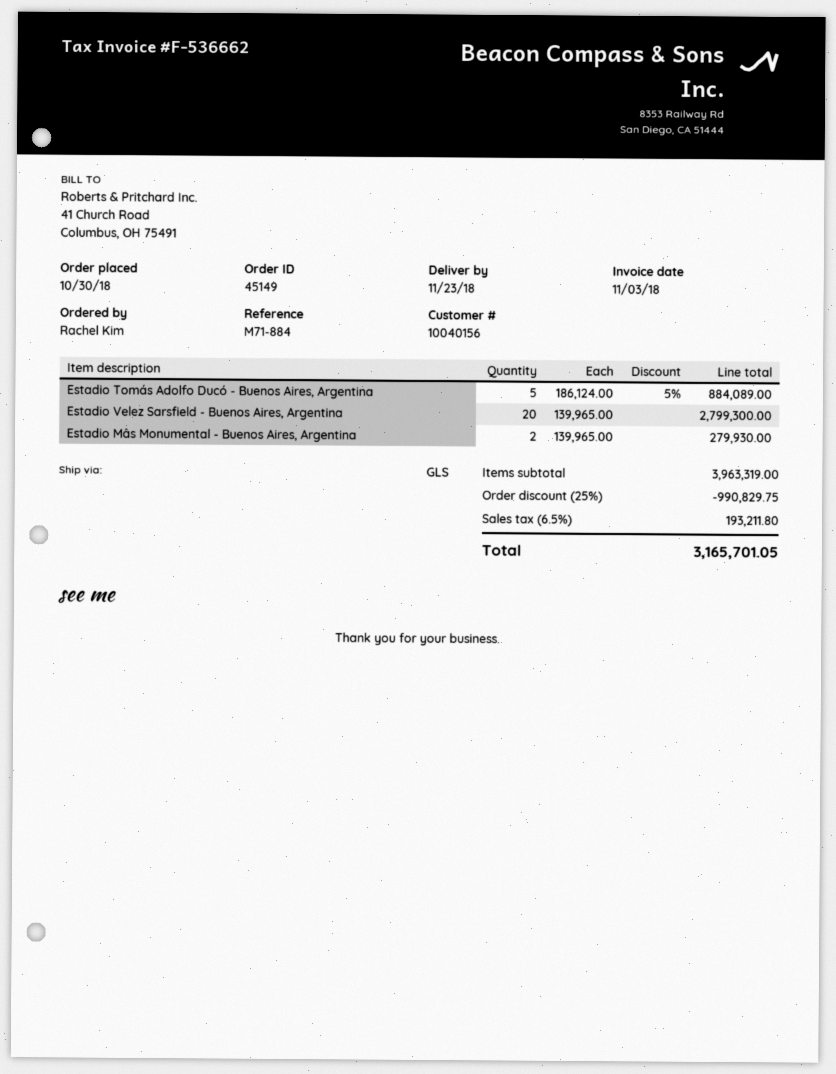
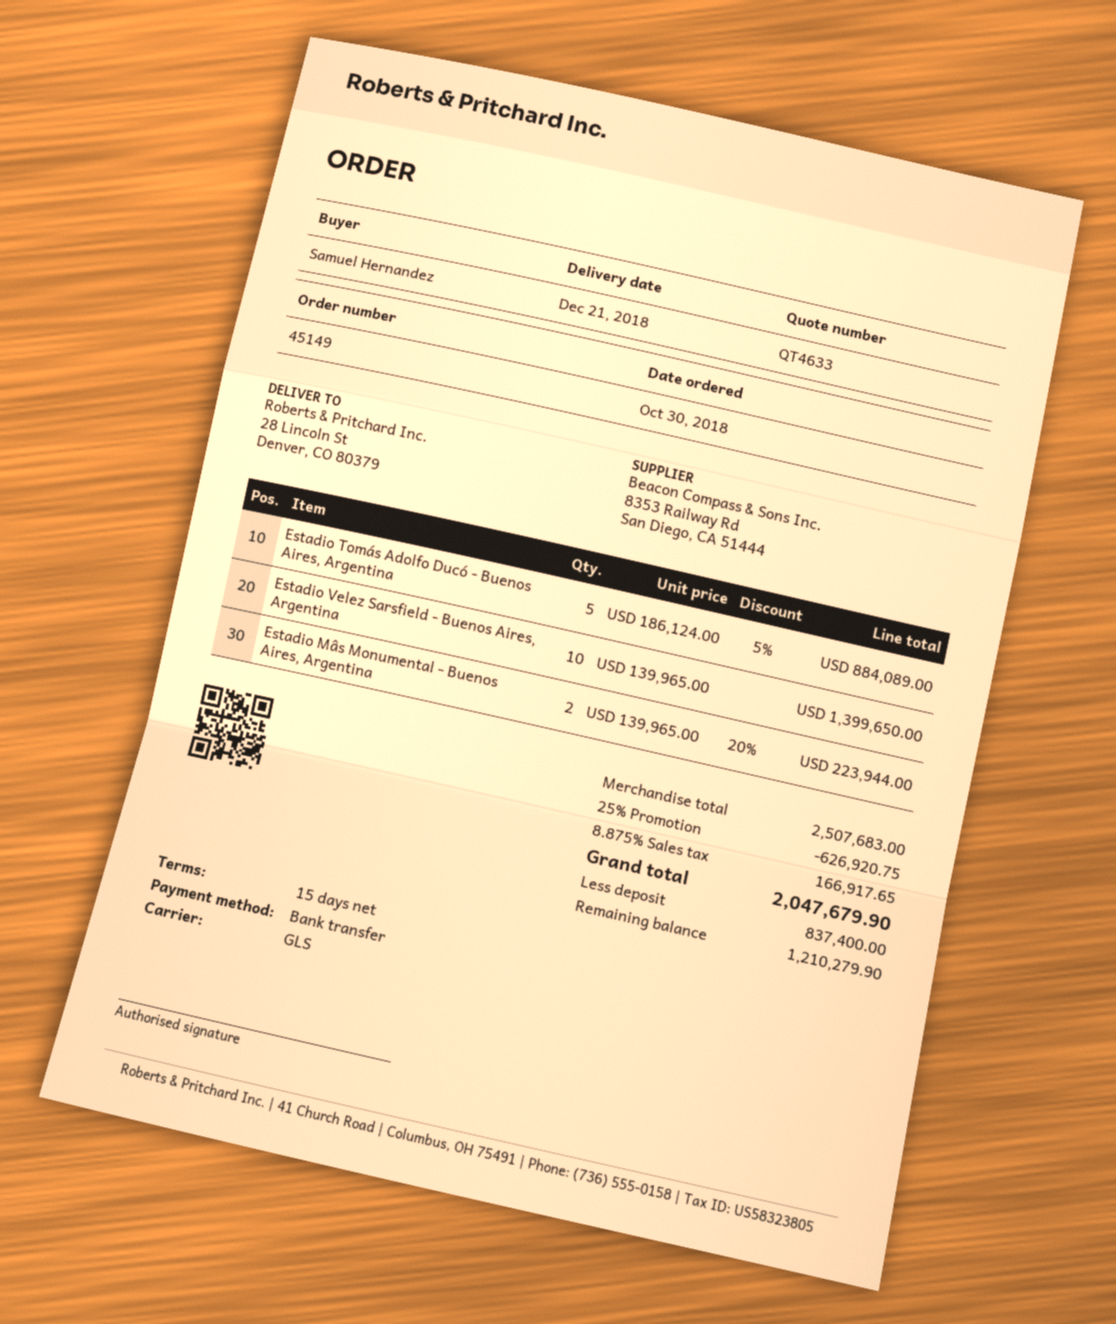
delivery date: 2018-11-23 -> 2018-12-21
ordered by: Rachel Kim -> Samuel Hernandez
Estadio Velez Sarsfield - Buenos Aires, Argentina: 20 x 139965.00 = 2799300.00 -> 10 x 139965.00 = 1399650.00
Estadio Mâs Monumental - Buenos Aires, Argentina: 2 x 139965.00 = 279930.00 -> 2 x 139965.00 - 20% = 223944.00
subtotal: 3963319.00 -> 2507683.00
discount: 25% = 990829.75 -> 25% = 626920.75
tax: 6.5% = 193211.80 -> 8.875% = 166917.65
total: 3165701.05 -> 2047679.90

